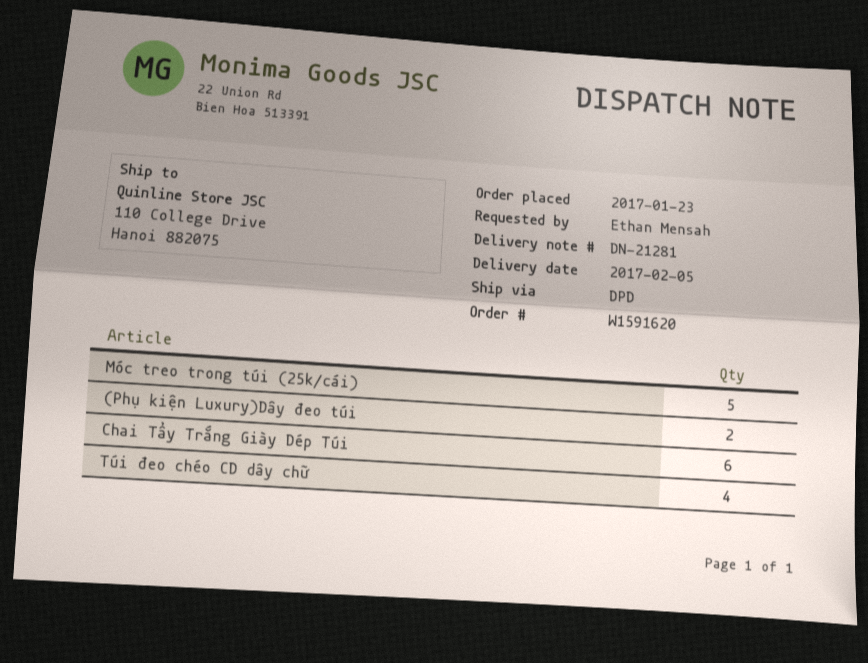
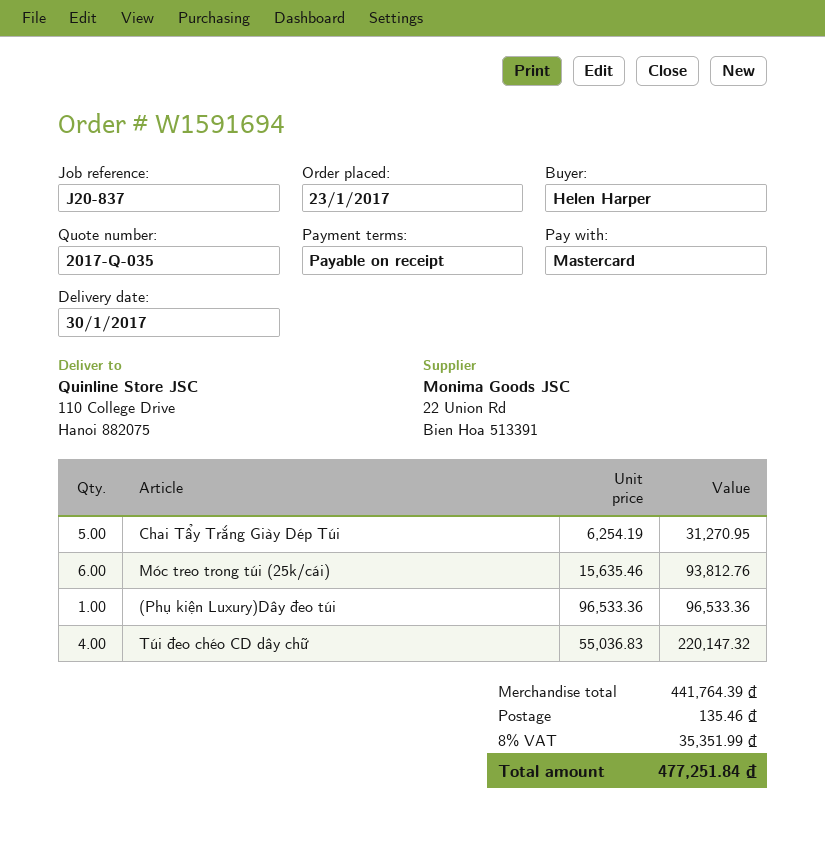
order number: W1591620 -> W1591694
delivery date: 2017-02-05 -> 2017-01-30
ordered by: Ethan Mensah -> Helen Harper
Móc treo trong túi (25k/cái): 5 -> 6
(Phụ kiện Luxury)Dây đeo túi: 2 -> 1
Chai Tẩy Trắng Giày Dép Túi: 6 -> 5

